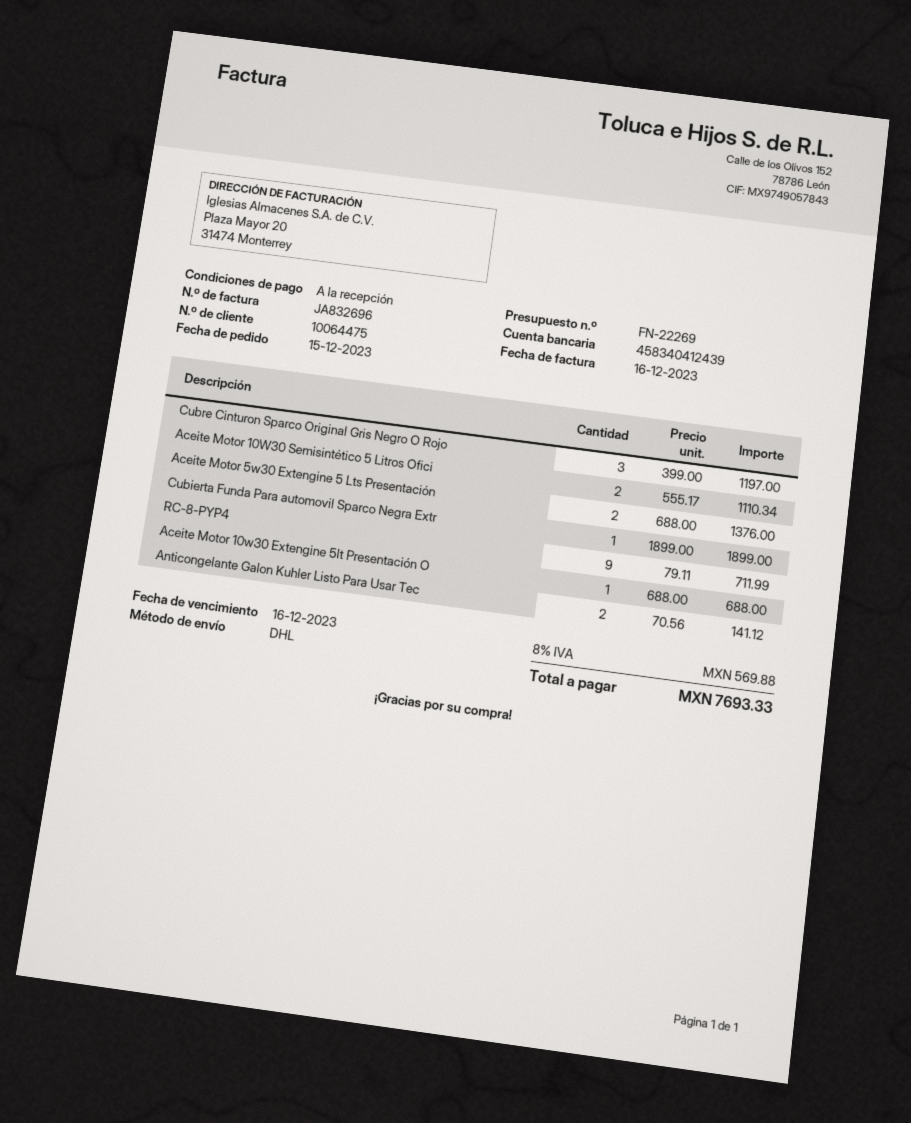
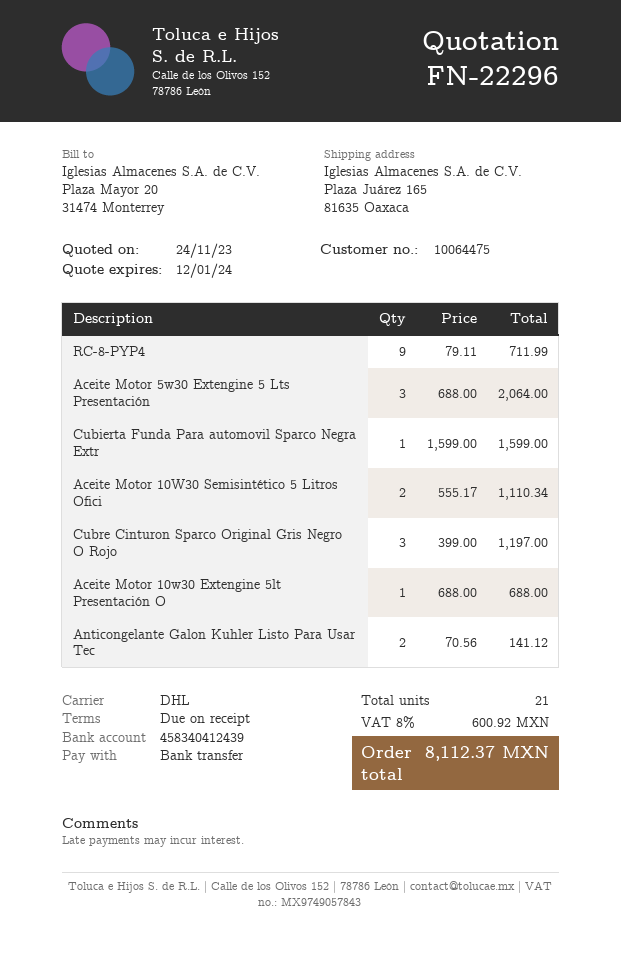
quote number: FN-22269 -> FN-22296
Aceite Motor 5w30 Extengine 5 Lts Presentación: 2 x 688.00 = 1376.00 -> 3 x 688.00 = 2064.00
Cubierta Funda Para automovil Sparco Negra Extr: 1 x 1899.00 = 1899.00 -> 1 x 1599.00 = 1599.00
tax: 8% = 569.88 -> 8% = 600.92
total: 7693.33 -> 8112.37

